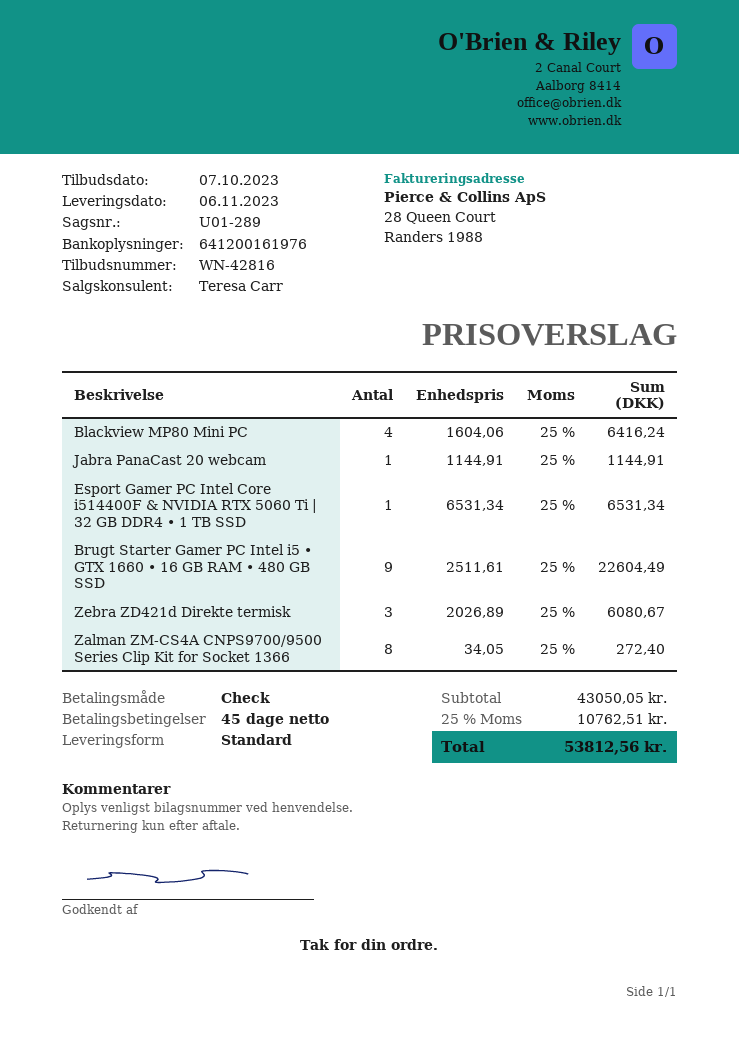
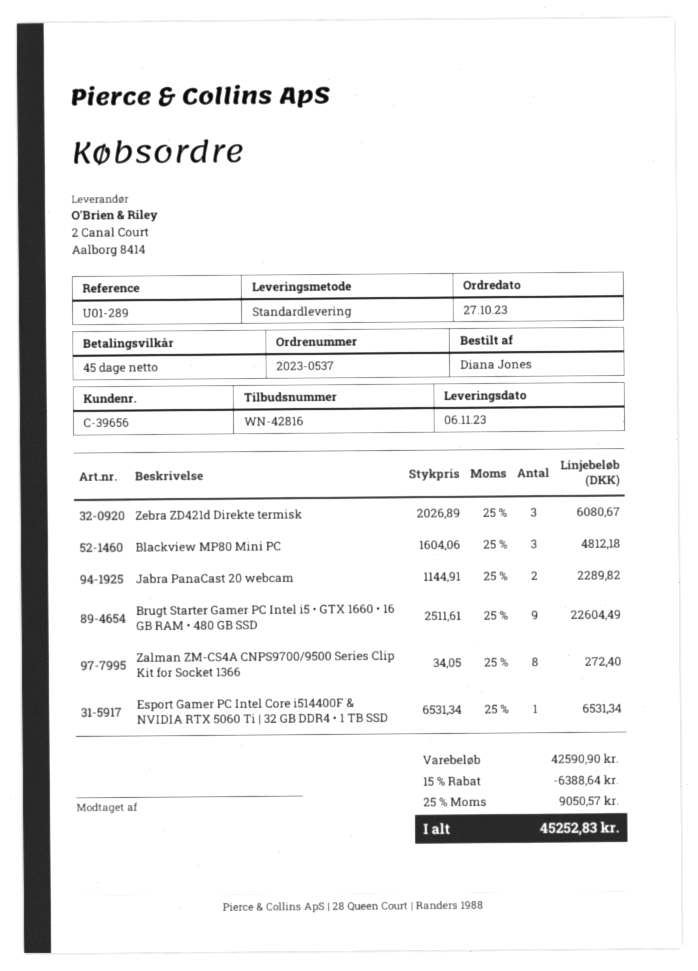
Blackview MP80 Mini PC: 4 x 1604.06 = 6416.24 -> 3 x 1604.06 = 4812.18
Jabra PanaCast 20 webcam: 1 x 1144.91 = 1144.91 -> 2 x 1144.91 = 2289.82
subtotal: 43050.05 -> 42590.90
discount: none -> 15% = 6388.64
tax: 25% = 10762.51 -> 25% = 9050.57
total: 53812.56 -> 45252.83

